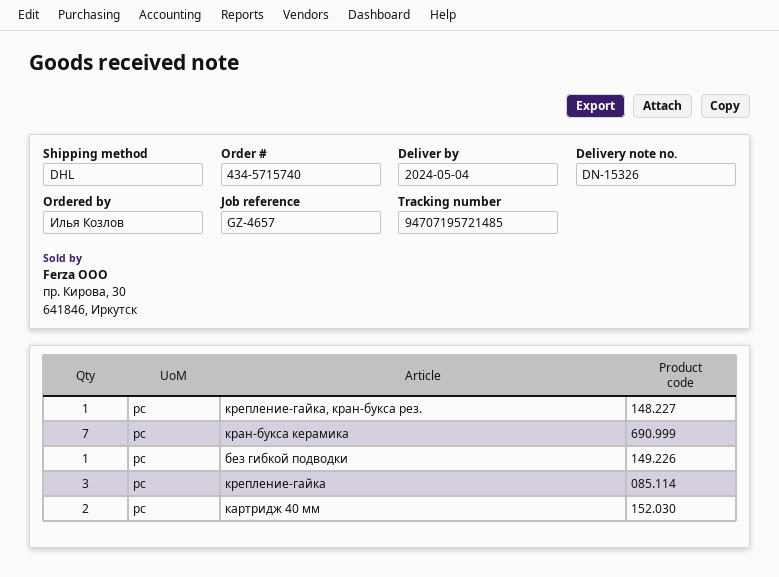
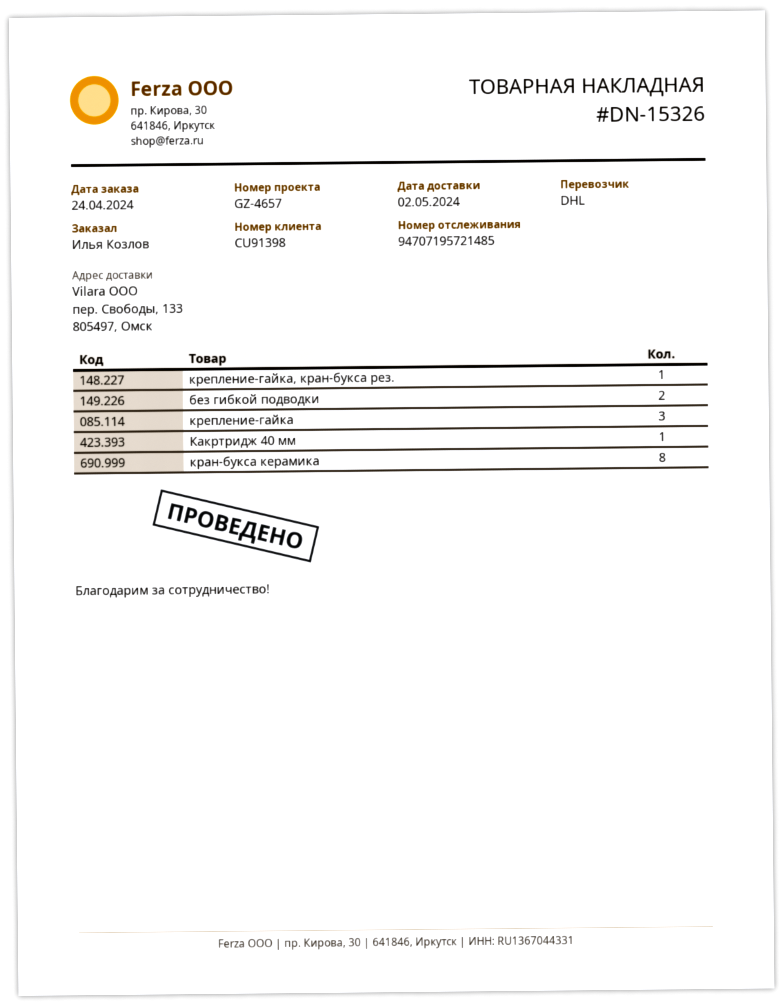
delivery date: 2024-05-04 -> 2024-05-02
кран-букса керамика: 7 -> 8
без гибкой подводки: 1 -> 2
картридж 40 мм: 2 -> none
Какртридж 40 мм: none -> 1

